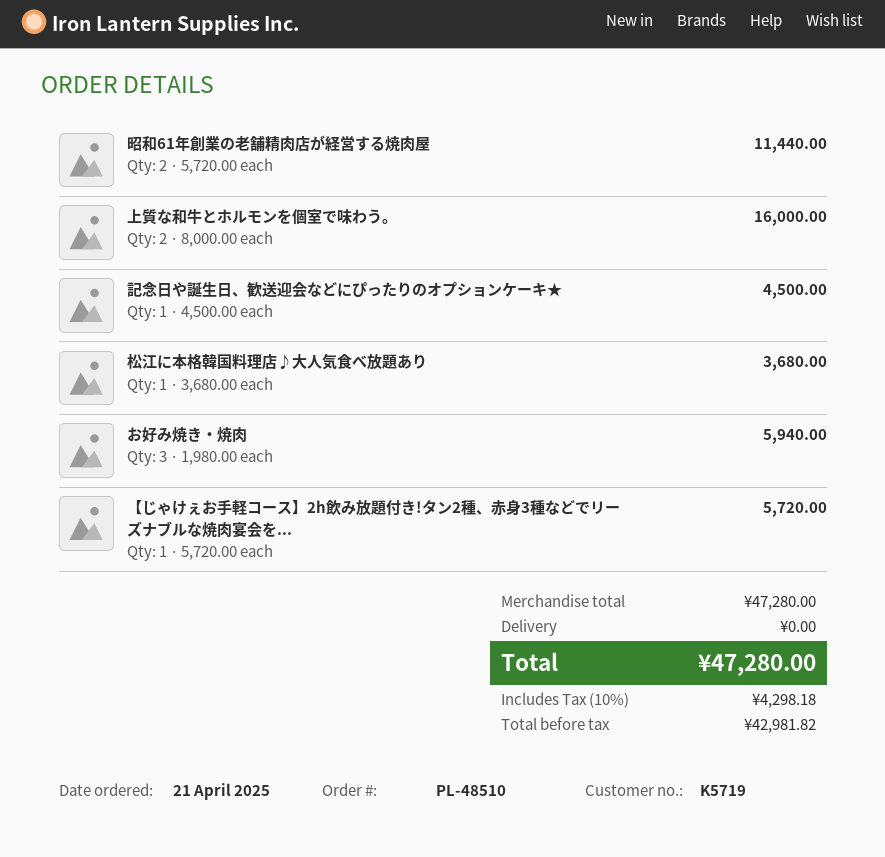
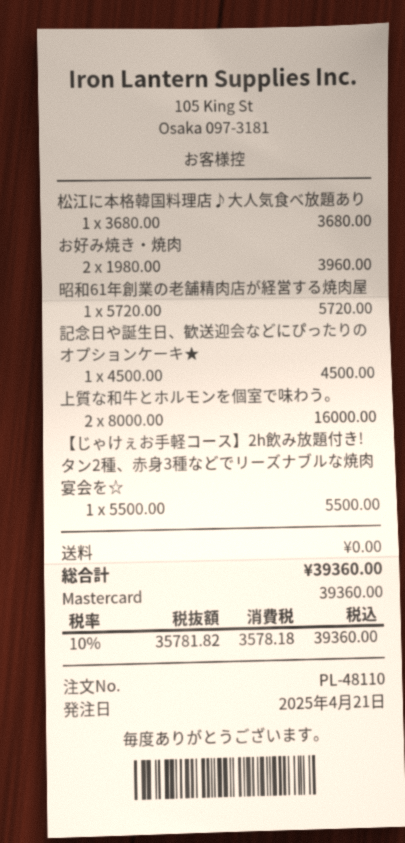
order number: PL-48510 -> PL-48110
昭和61年創業の老舗精肉店が経営する焼肉屋: 2 x 5720.00 = 11440.00 -> 1 x 5720.00 = 5720.00
お好み焼き・焼肉: 3 x 1980.00 = 5940.00 -> 2 x 1980.00 = 3960.00
【じゃけぇお手軽コース】2h飲み放題付き!タン2種、赤身3種などでリーズナブルな焼肉宴会を...: 1 x 5720.00 = 5720.00 -> 1 x 5500.00 = 5500.00
net: 42981.82 -> 35781.82
tax: 10% = 4298.18 -> 10% = 3578.18
total: 47280.00 -> 39360.00

